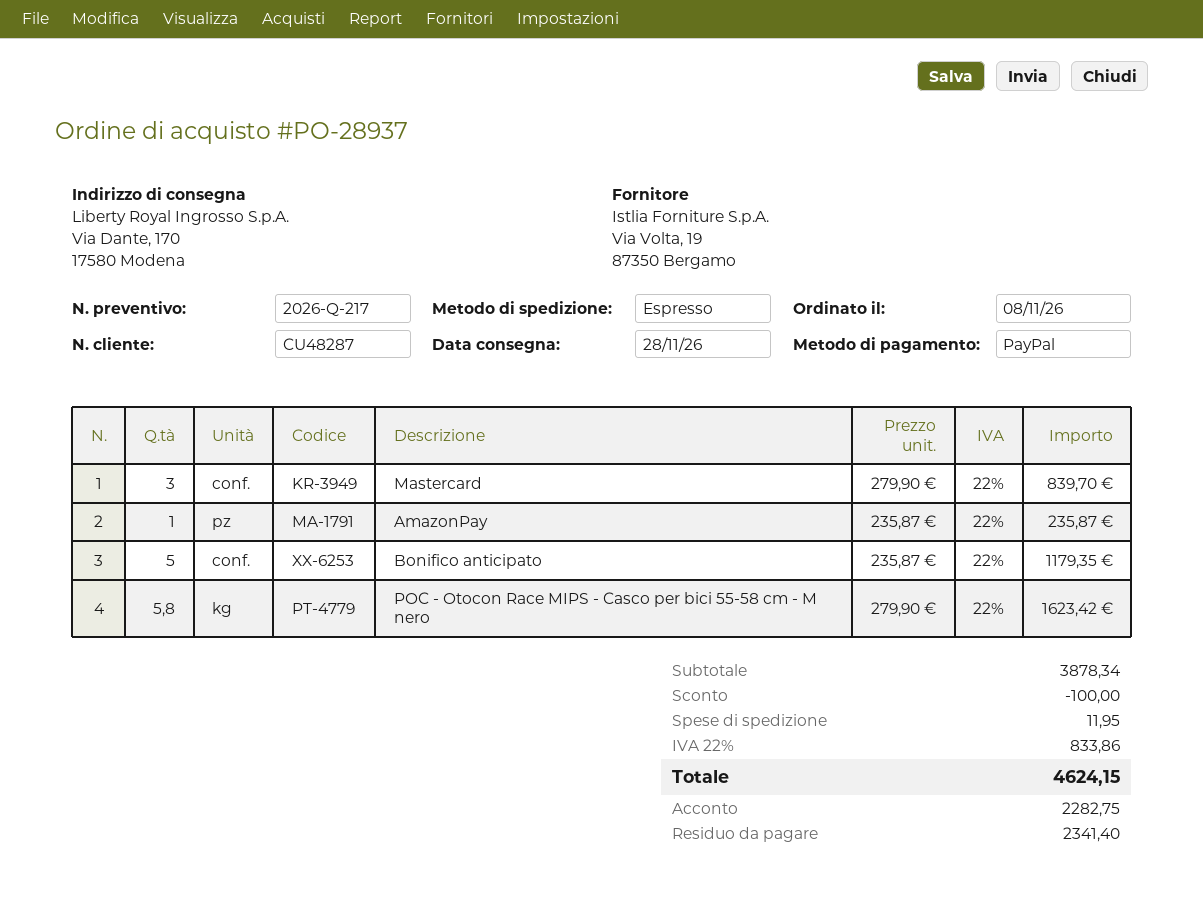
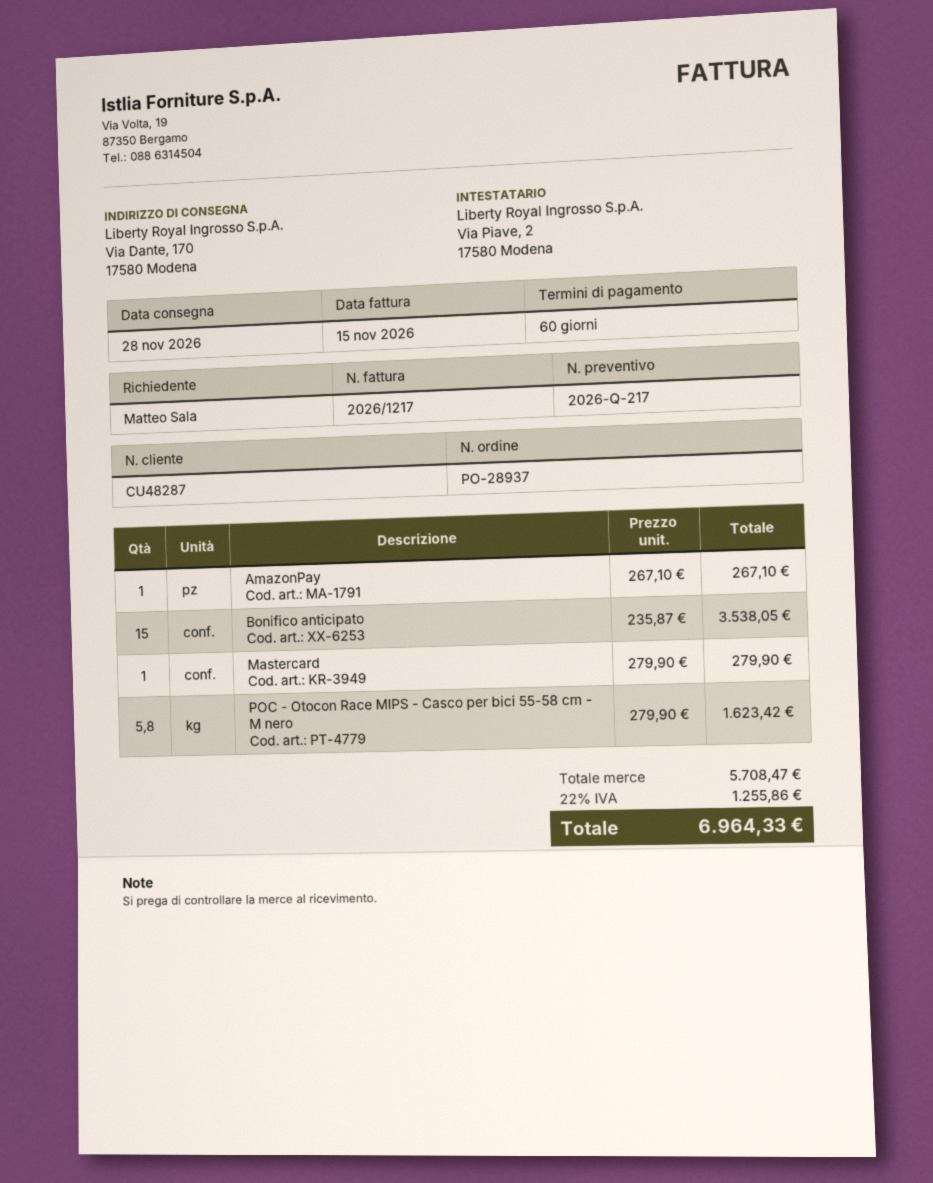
Mastercard: 3 x 279.90 = 839.70 -> 1 x 279.90 = 279.90
AmazonPay: 1 x 235.87 = 235.87 -> 1 x 267.10 = 267.10
Bonifico anticipato: 5 x 235.87 = 1179.35 -> 15 x 235.87 = 3538.05
subtotal: 3878.34 -> 5708.47
discount: 100.00 -> none
shipping: 11.95 -> none
tax: 22% = 833.86 -> 22% = 1255.86
total: 4624.15 -> 6964.33

